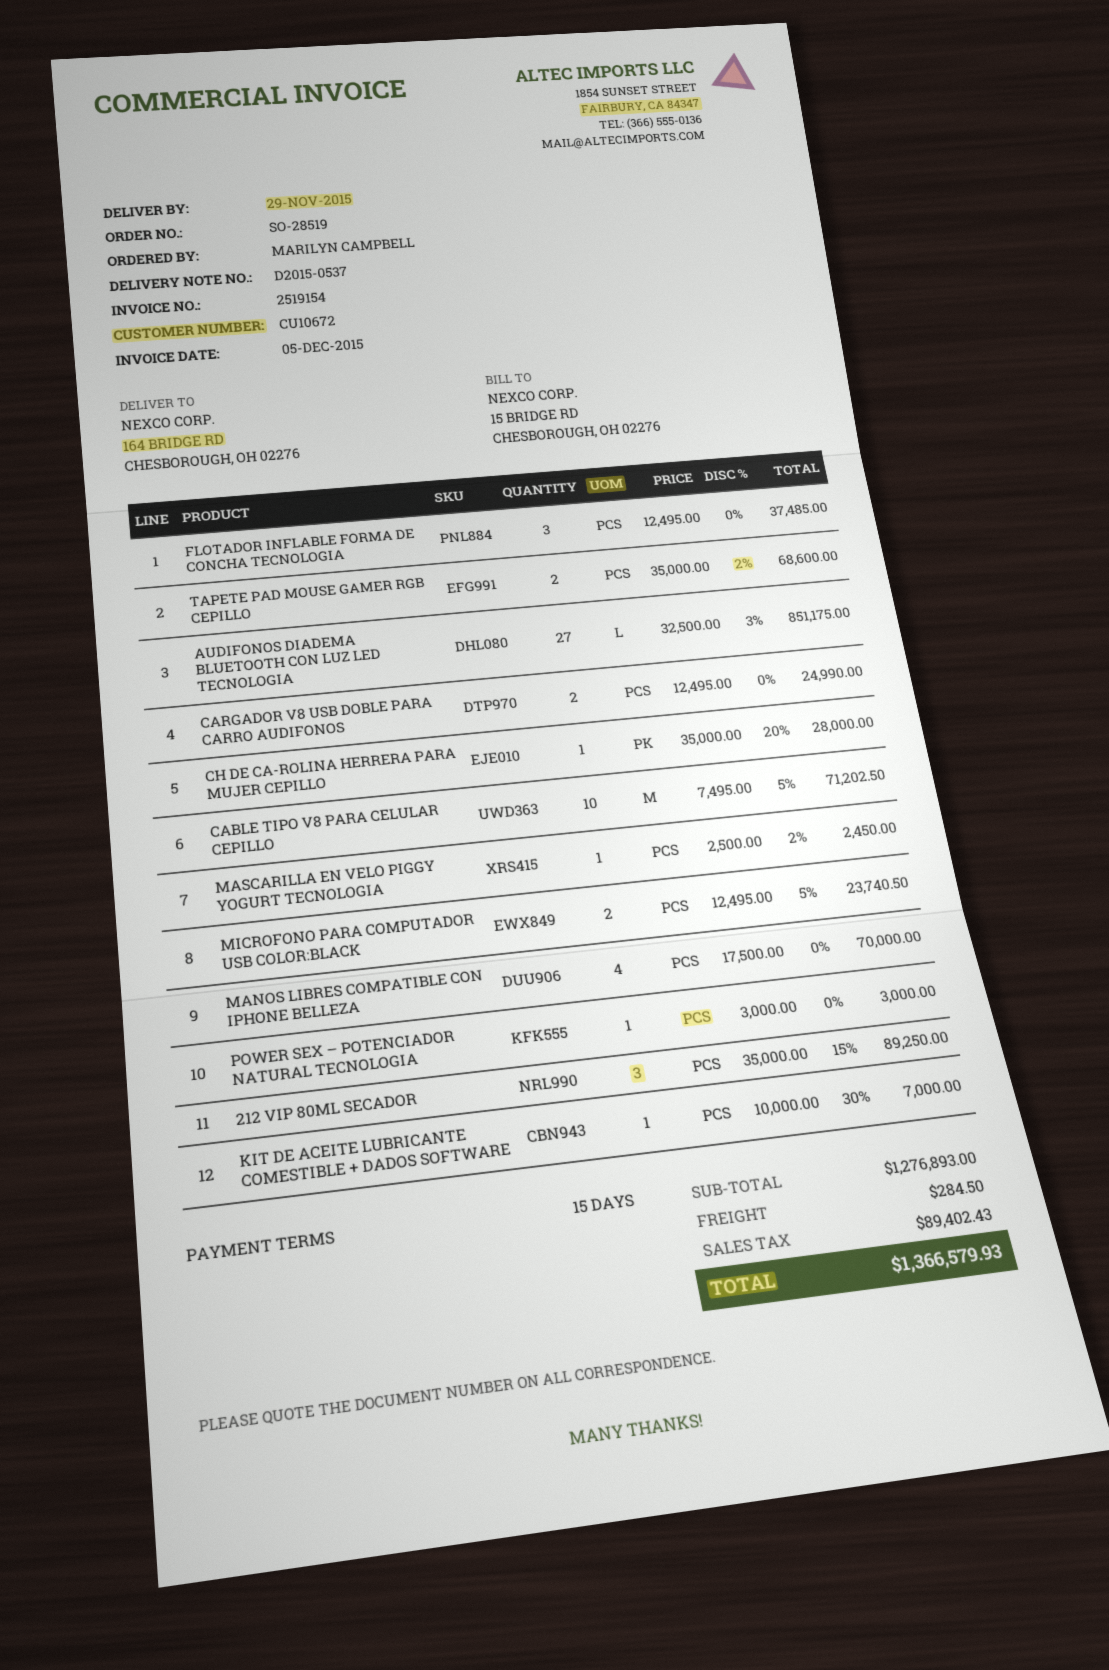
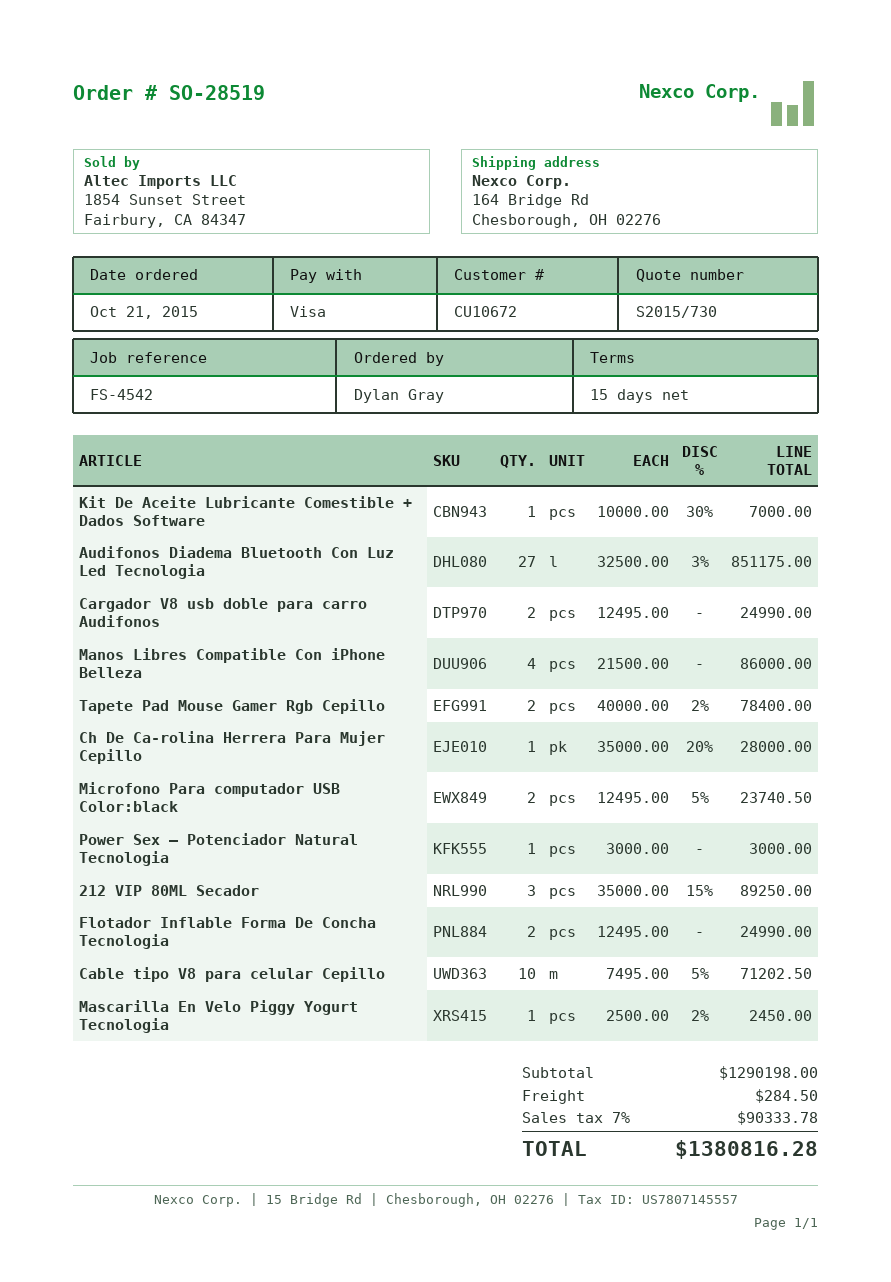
ordered by: MARILYN CAMPBELL -> Dylan Gray
FLOTADOR INFLABLE FORMA DE CONCHA TECNOLOGIA: 3 x 12495.00 = 37485.00 -> 2 x 12495.00 = 24990.00
TAPETE PAD MOUSE GAMER RGB CEPILLO: 2 x 35000.00 - 2% = 68600.00 -> 2 x 40000.00 - 2% = 78400.00
MANOS LIBRES COMPATIBLE CON IPHONE BELLEZA: 4 x 17500.00 = 70000.00 -> 4 x 21500.00 = 86000.00
subtotal: 1276893.00 -> 1290198.00
tax: 89402.43 -> 90333.78
total: 1366579.93 -> 1380816.28

